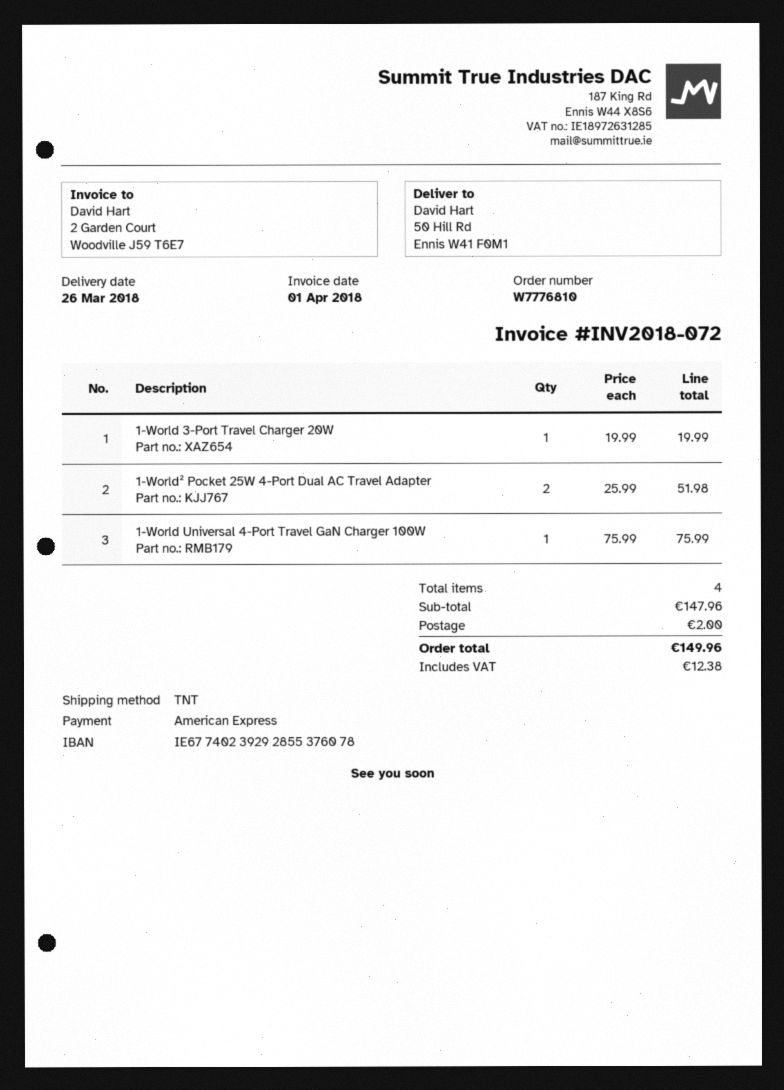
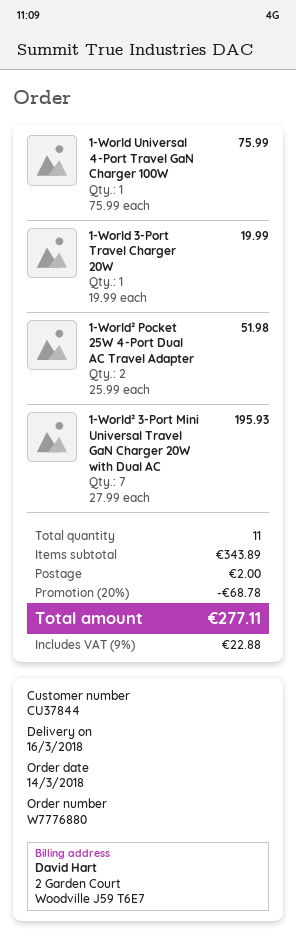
order number: W7776810 -> W7776880
delivery date: 2018-03-26 -> 2018-03-16
1-World² 3-Port Mini Universal Travel GaN Charger 20W with Dual AC: none -> 7 x 27.99 = 195.93
total quantity: 4 -> 11
subtotal: 147.96 -> 343.89
discount: none -> 20% = 68.78
tax: 12.38 -> 22.88
total: 149.96 -> 277.11

